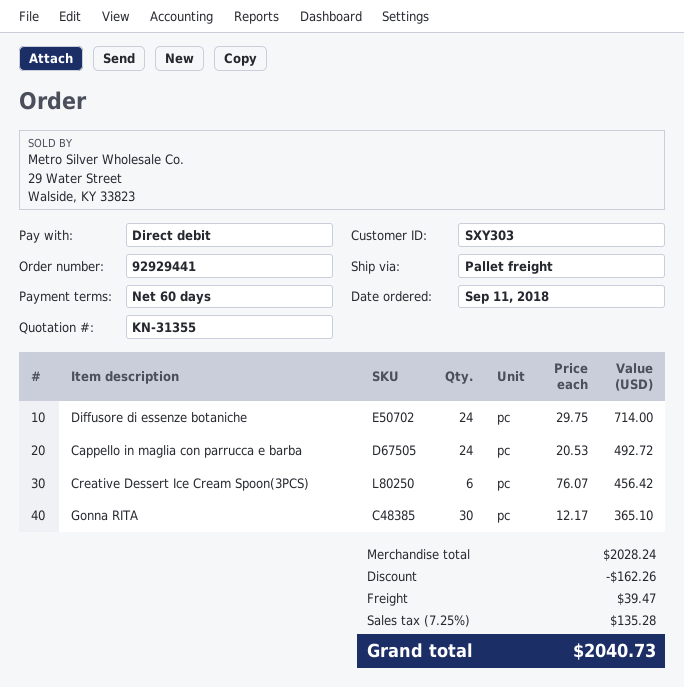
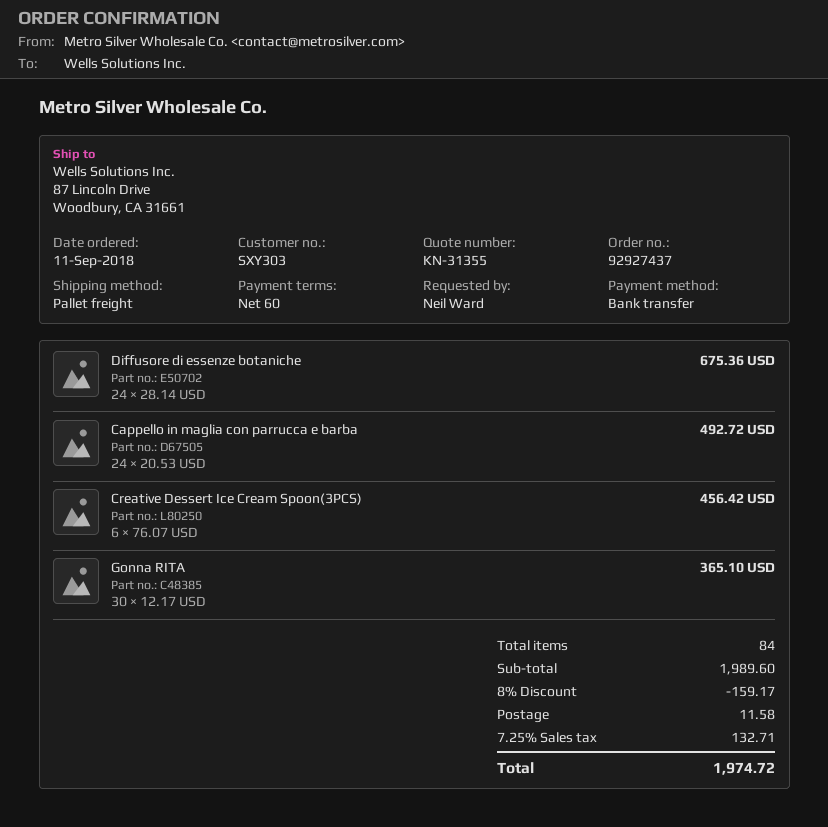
order number: 92929441 -> 92927437
payment method: direct debit -> bank transfer
Diffusore di essenze botaniche: 24 x 29.75 = 714.00 -> 24 x 28.14 = 675.36
subtotal: 2028.24 -> 1989.60
discount: 162.26 -> 159.17
shipping: 39.47 -> 11.58
tax: 7.25% = 135.28 -> 7.25% = 132.71
total: 2040.73 -> 1974.72

